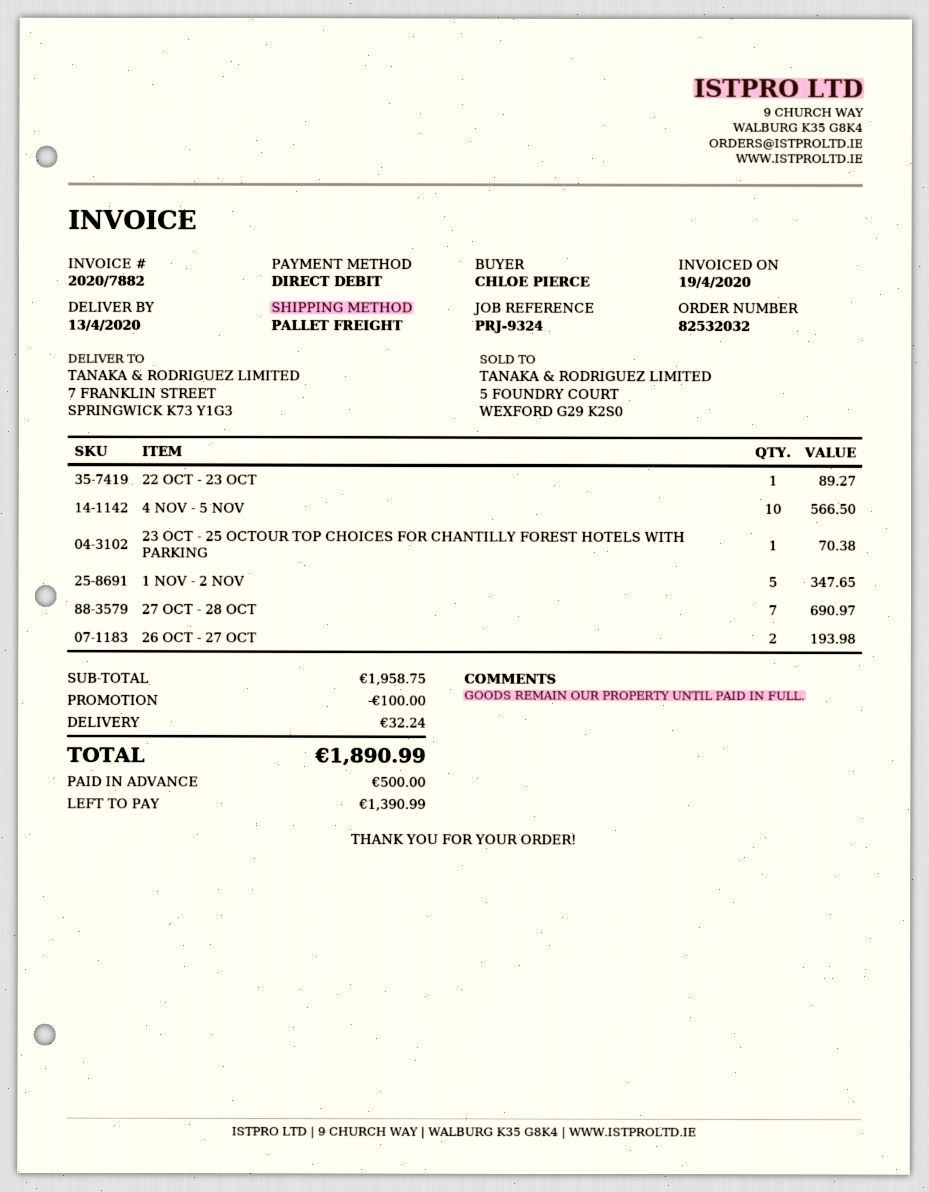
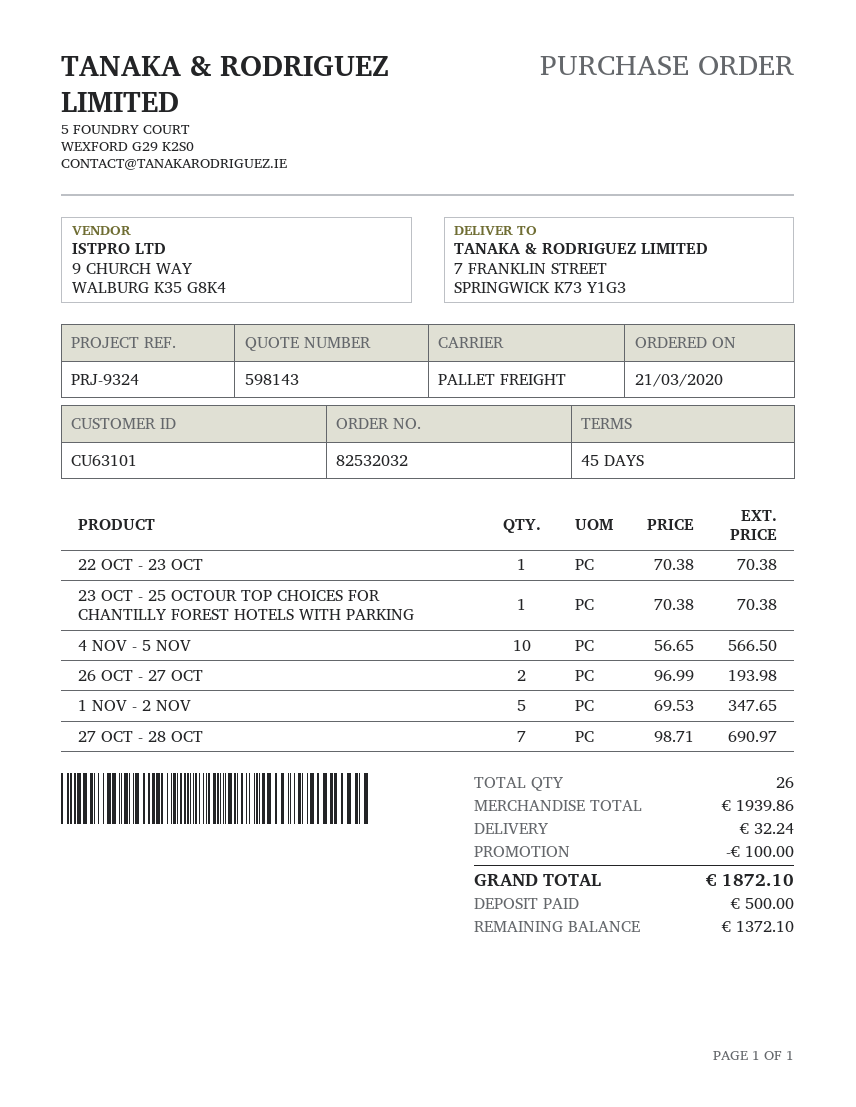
22 OCT - 23 OCT: 1 for 89.27 -> 1 for 70.38
subtotal: 1958.75 -> 1939.86
total: 1890.99 -> 1872.10
balance: 1390.99 -> 1372.10

